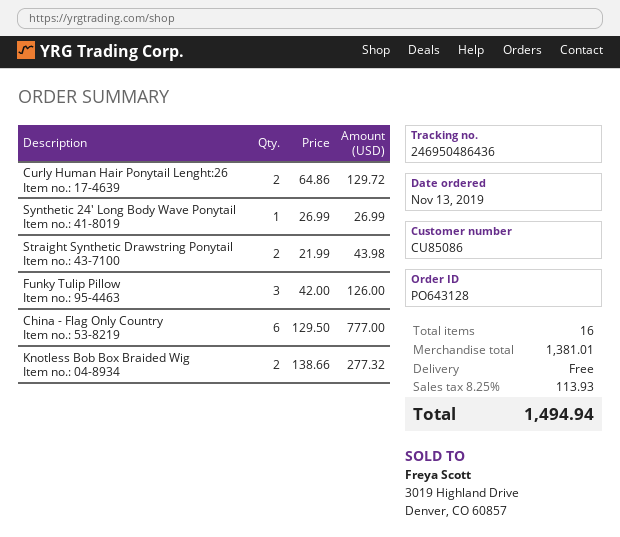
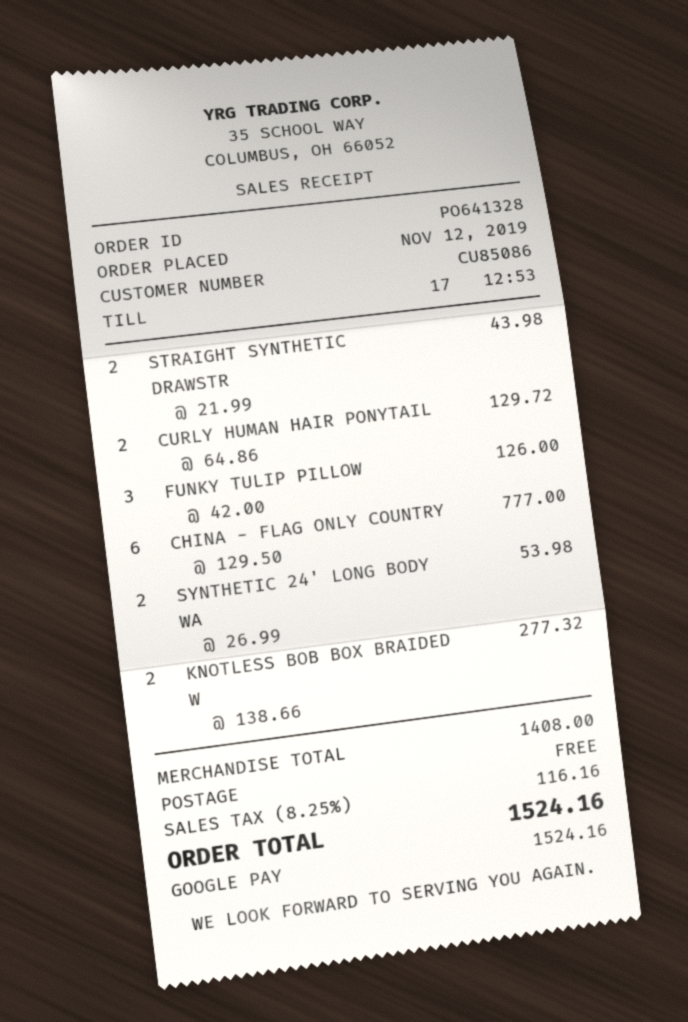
order number: PO643128 -> PO641328
order date: 2019-11-13 -> 2019-11-12
Synthetic 24' Long Body Wave Ponytail: 1 x 26.99 = 26.99 -> 2 x 26.99 = 53.98
subtotal: 1381.01 -> 1408.00
tax: 8.25% = 113.93 -> 8.25% = 116.16
total: 1494.94 -> 1524.16

